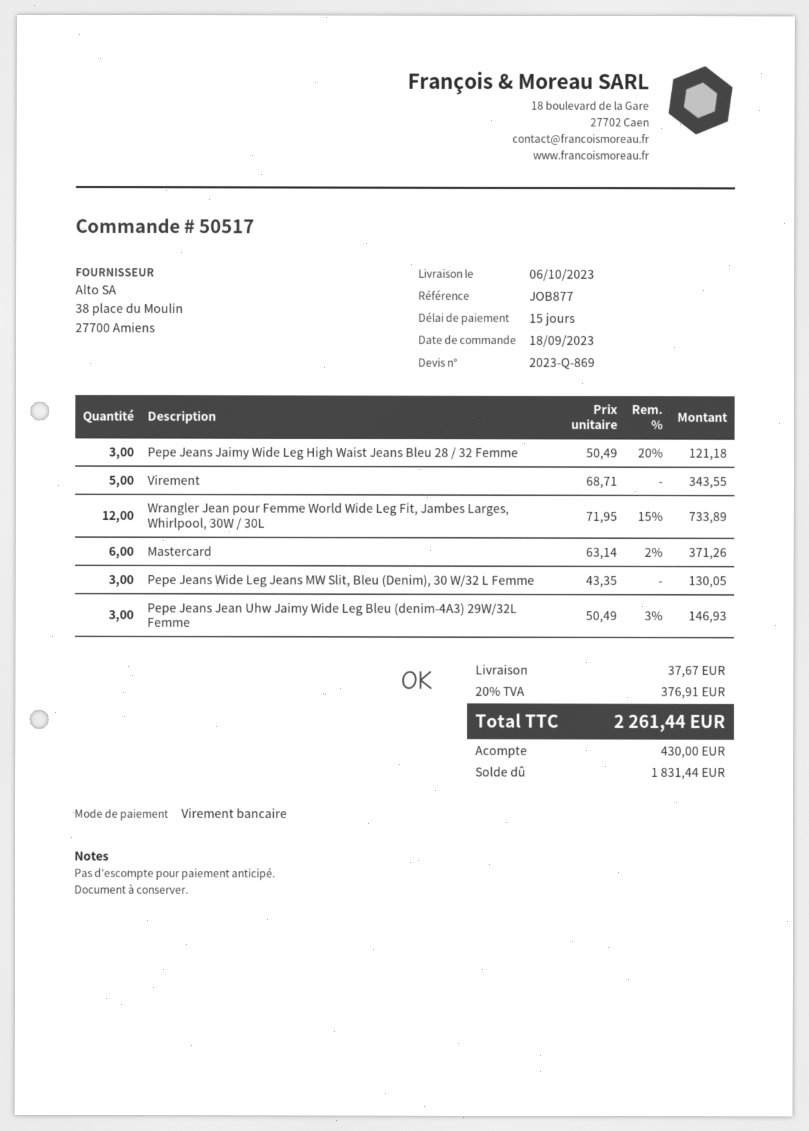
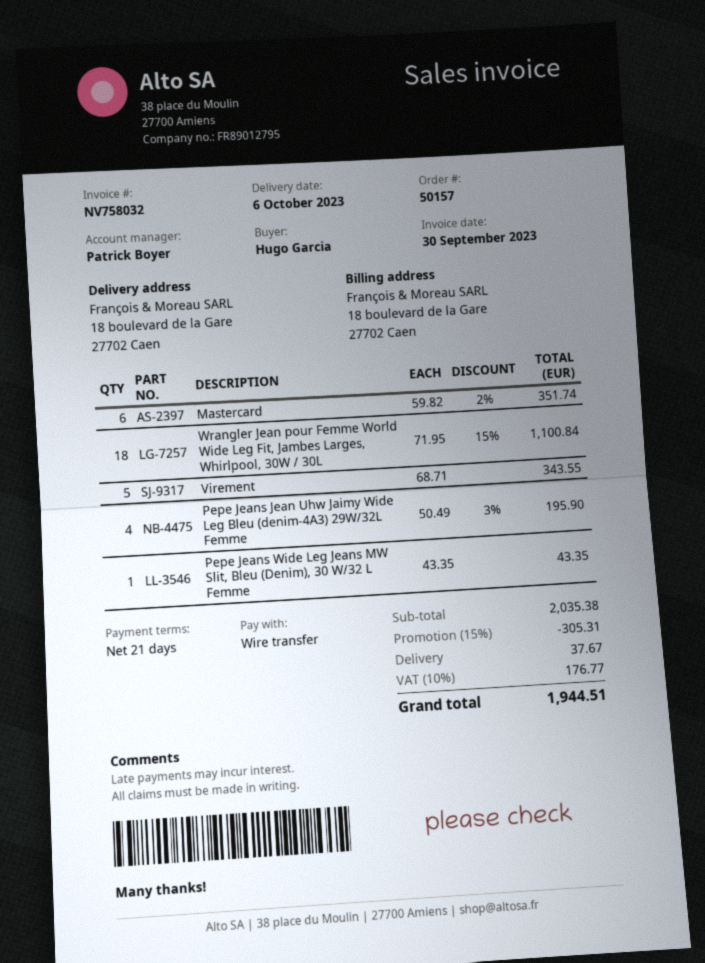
order number: 50517 -> 50157
payment terms: 15 days -> 21 days
Pepe Jeans Jaimy Wide Leg High Waist Jeans Bleu 28 / 32 Femme: 3 x 50.49 - 20% = 121.18 -> none
Wrangler Jean pour Femme World Wide Leg Fit, Jambes Larges, Whirlpool, 30W / 30L: 12 x 71.95 - 15% = 733.89 -> 18 x 71.95 - 15% = 1100.84
Mastercard: 6 x 63.14 - 2% = 371.26 -> 6 x 59.82 - 2% = 351.74
Pepe Jeans Wide Leg Jeans MW Slit, Bleu (Denim), 30 W/32 L Femme: 3 x 43.35 = 130.05 -> 1 x 43.35 = 43.35
Pepe Jeans Jean Uhw Jaimy Wide Leg Bleu (denim-4A3) 29W/32L Femme: 3 x 50.49 - 3% = 146.93 -> 4 x 50.49 - 3% = 195.90
discount: none -> 15% = 305.31
tax: 20% = 376.91 -> 10% = 176.77
total: 2261.44 -> 1944.51

